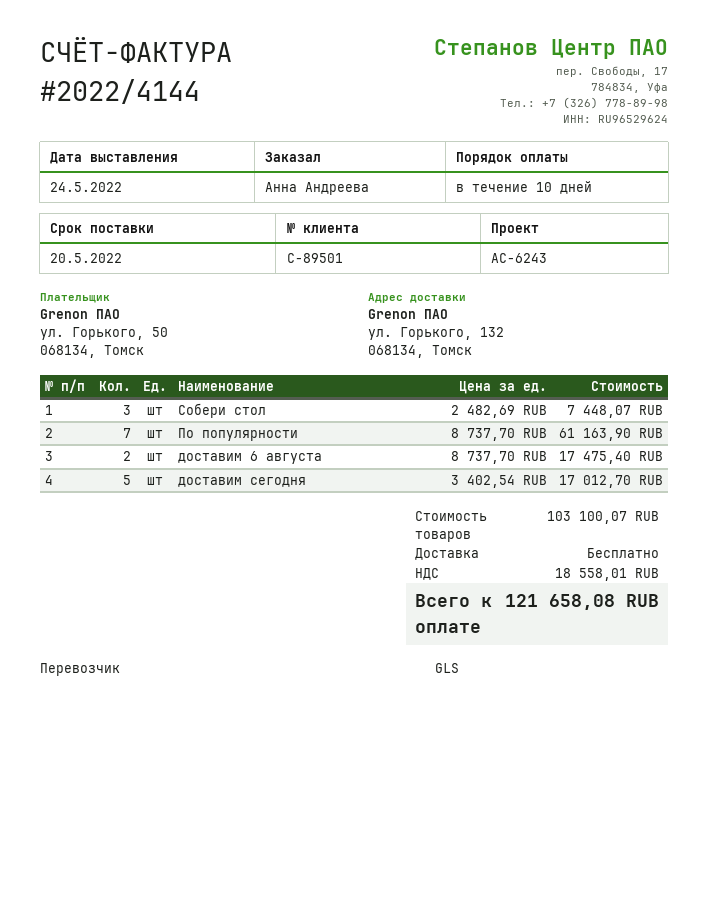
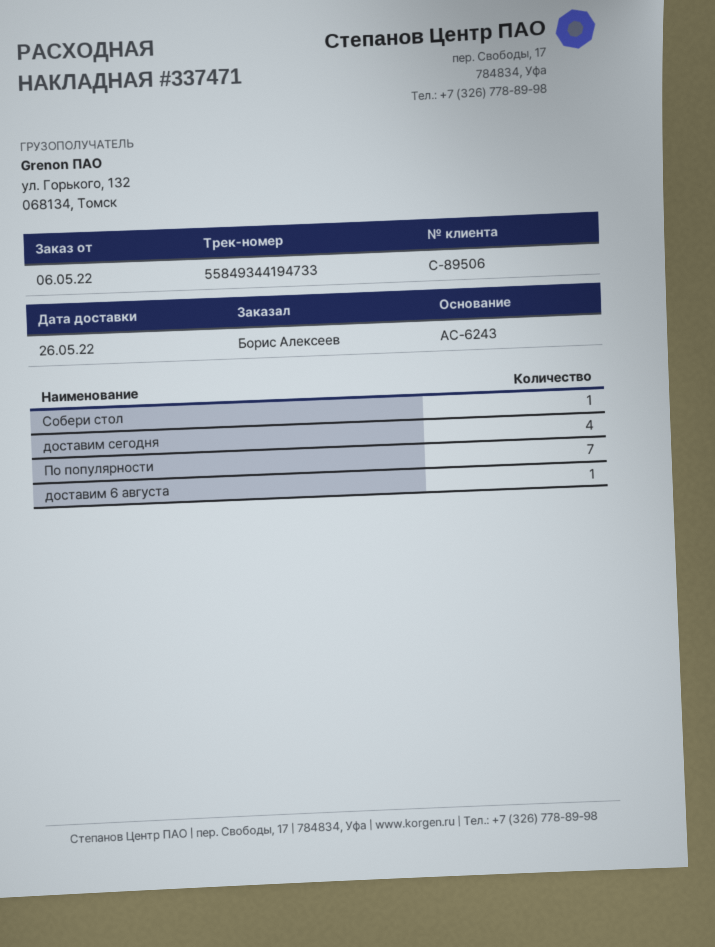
delivery date: 2022-05-20 -> 2022-05-26
customer number: C-89501 -> C-89506
ordered by: Анна Андреева -> Борис Алексеев
Собери стол: 3 -> 1
доставим 6 августа: 2 -> 1
доставим сегодня: 5 -> 4

